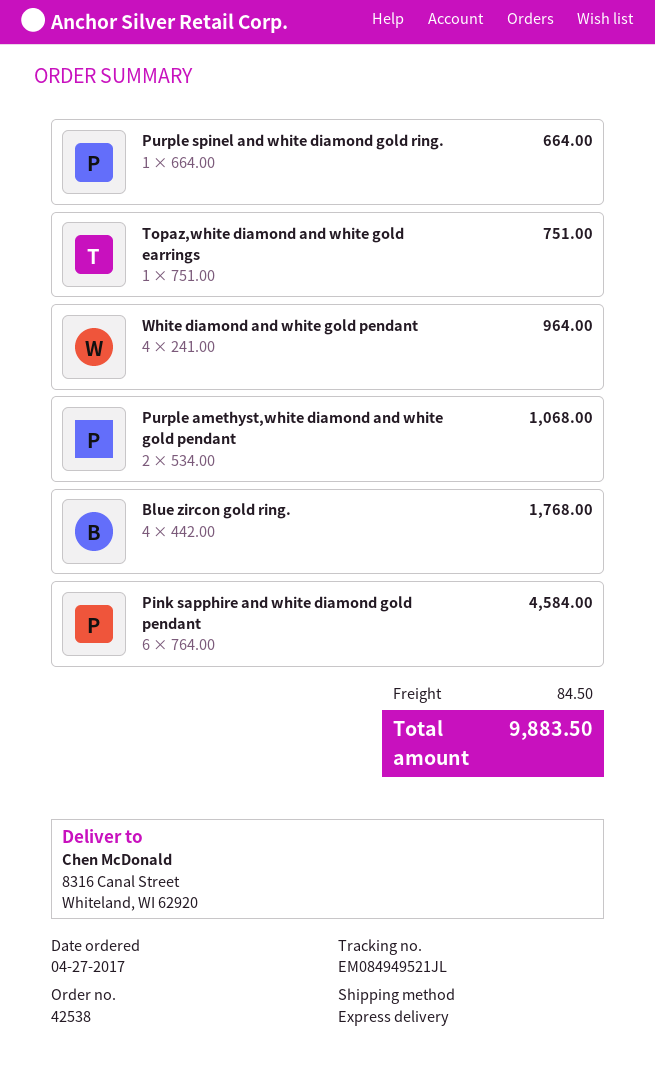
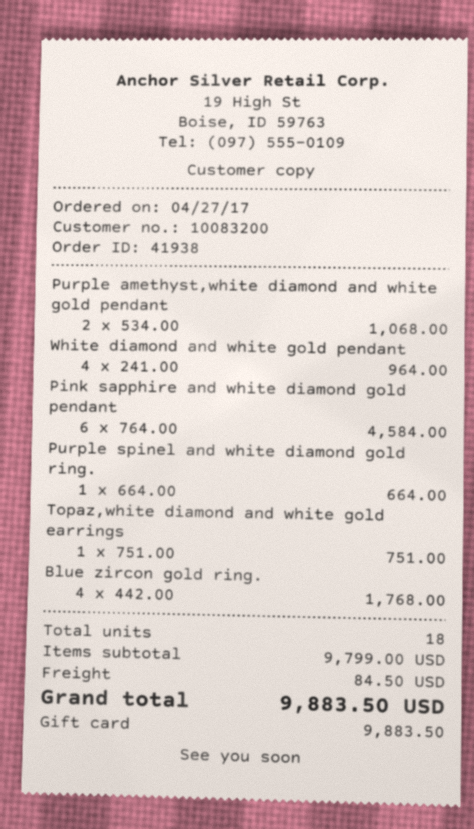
order number: 42538 -> 41938

